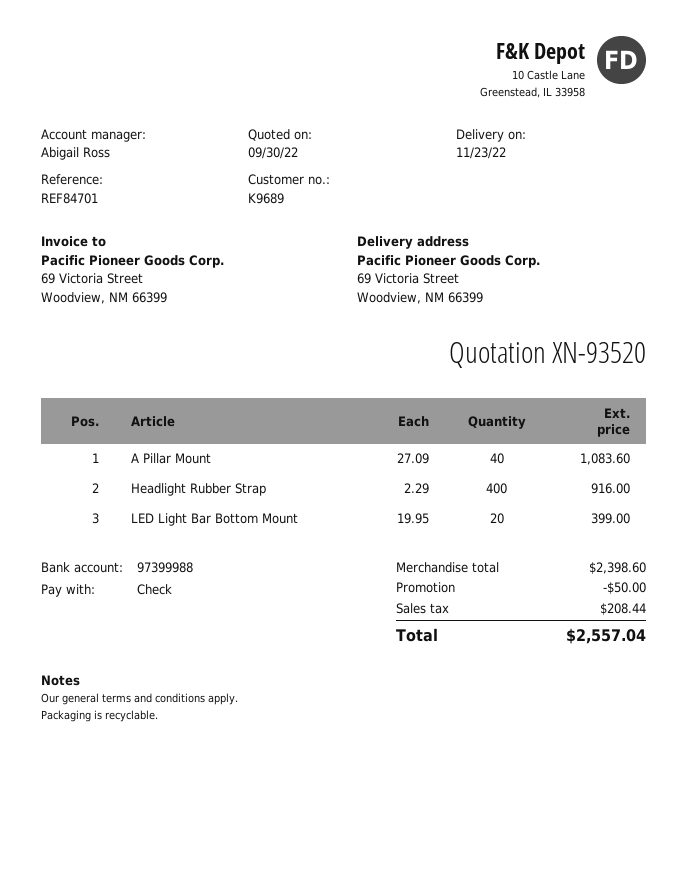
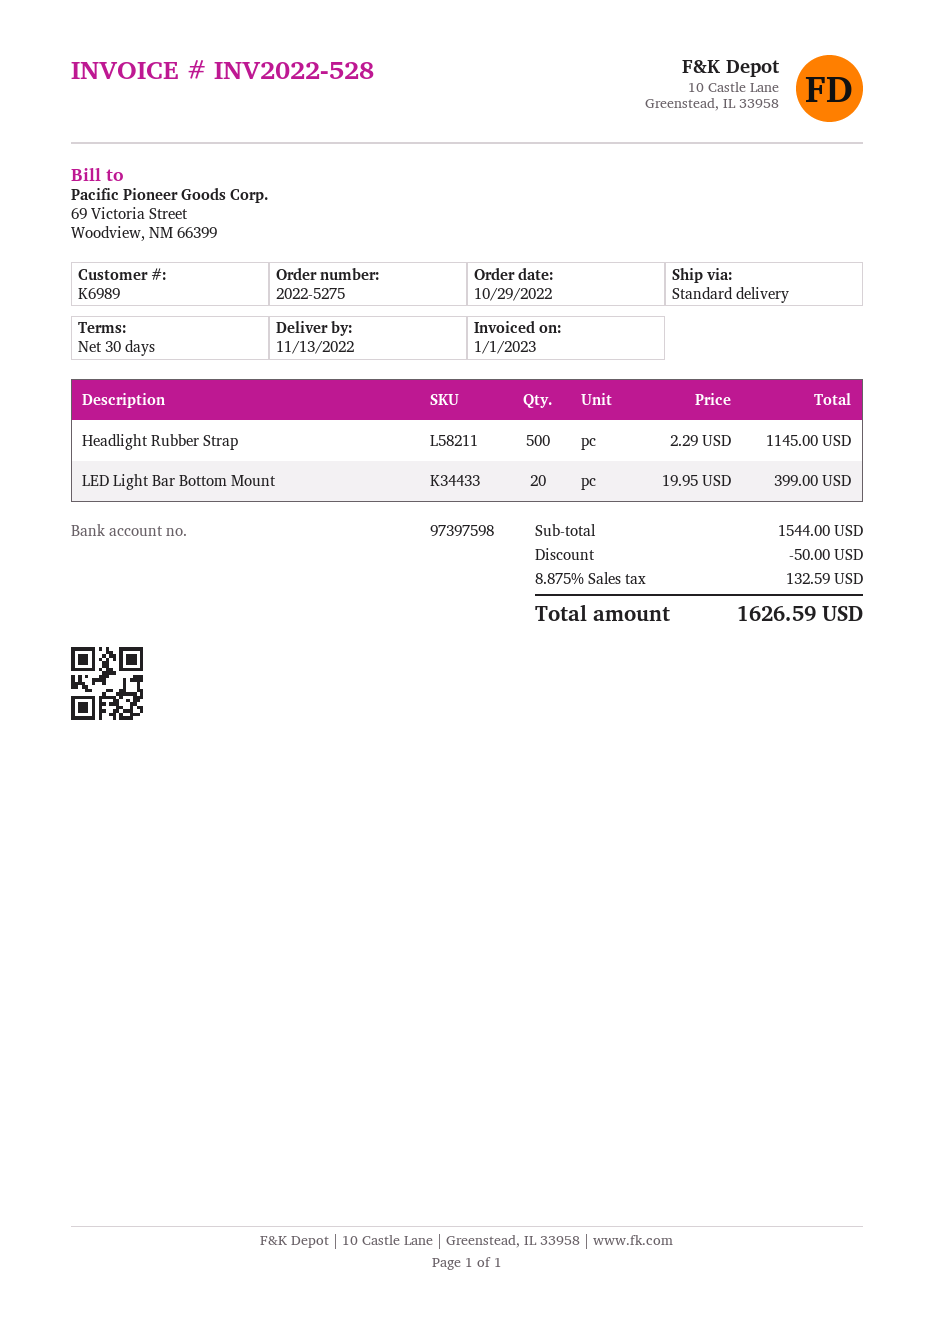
delivery date: 2022-11-23 -> 2022-11-13
customer number: K9689 -> K6989
bank account: 97399988 -> 97397598
A Pillar Mount: 40 x 27.09 = 1083.60 -> none
Headlight Rubber Strap: 400 x 2.29 = 916.00 -> 500 x 2.29 = 1145.00
subtotal: 2398.60 -> 1544.00
tax: 208.44 -> 132.59
total: 2557.04 -> 1626.59

